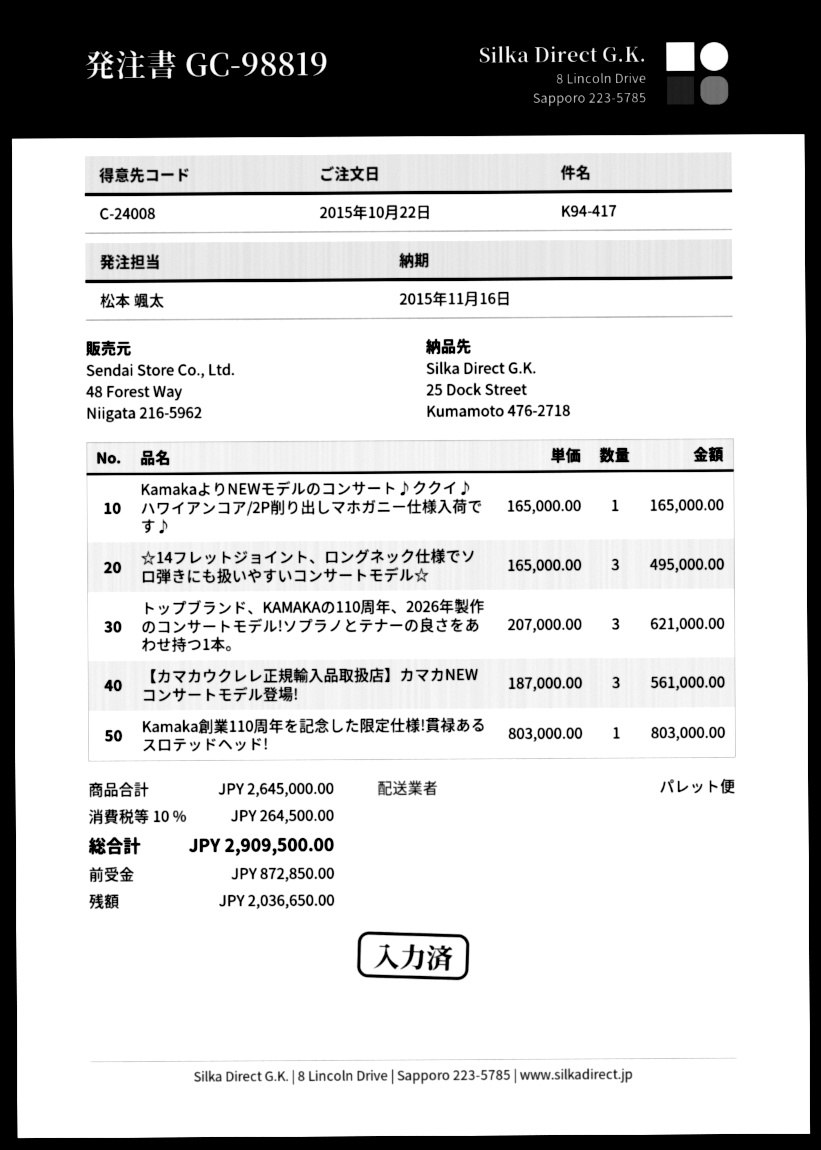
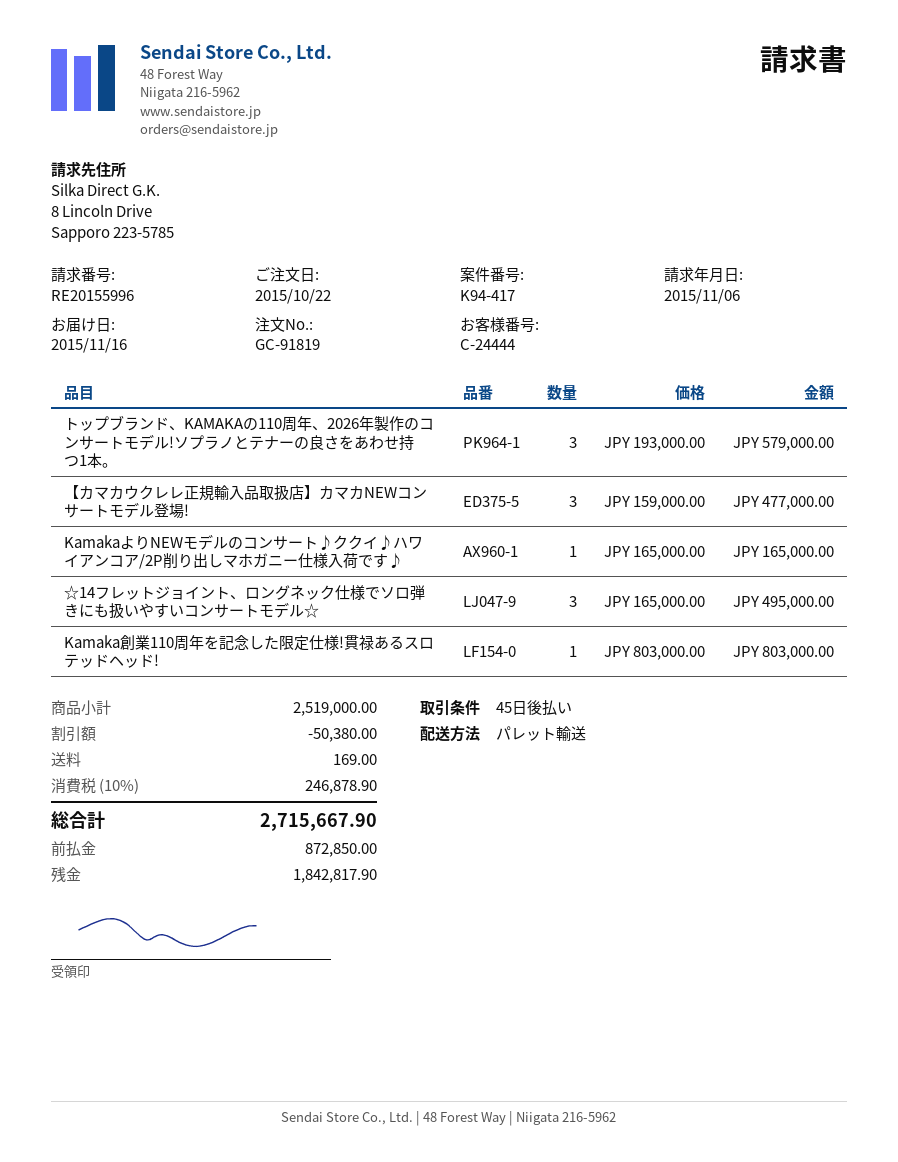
order number: GC-98819 -> GC-91819
customer number: C-24008 -> C-24444
トップブランド、KAMAKAの110周年、2026年製作のコンサートモデル!ソプラノとテナーの良さをあわせ持つ1本。: 3 x 207000.00 = 621000.00 -> 3 x 193000.00 = 579000.00
【カマカウクレレ正規輸入品取扱店】カマカNEWコンサートモデル登場!: 3 x 187000.00 = 561000.00 -> 3 x 159000.00 = 477000.00
subtotal: 2645000.00 -> 2519000.00
discount: none -> 50380.00
shipping: none -> 169.00
tax: 10% = 264500.00 -> 10% = 246878.90
total: 2909500.00 -> 2715667.90
balance: 2036650.00 -> 1842817.90

